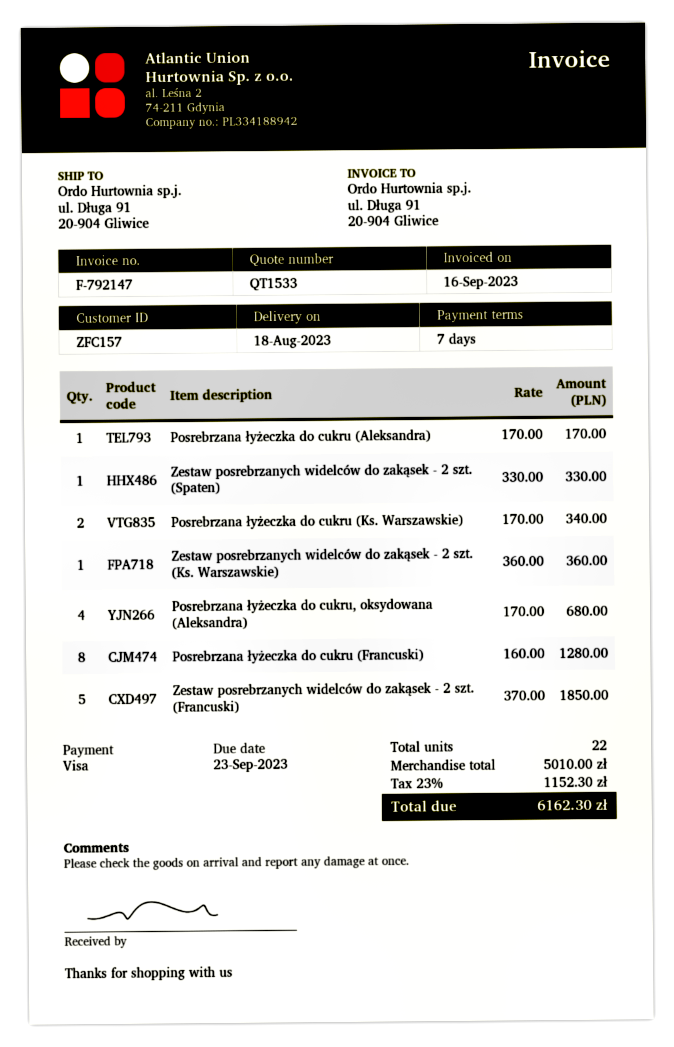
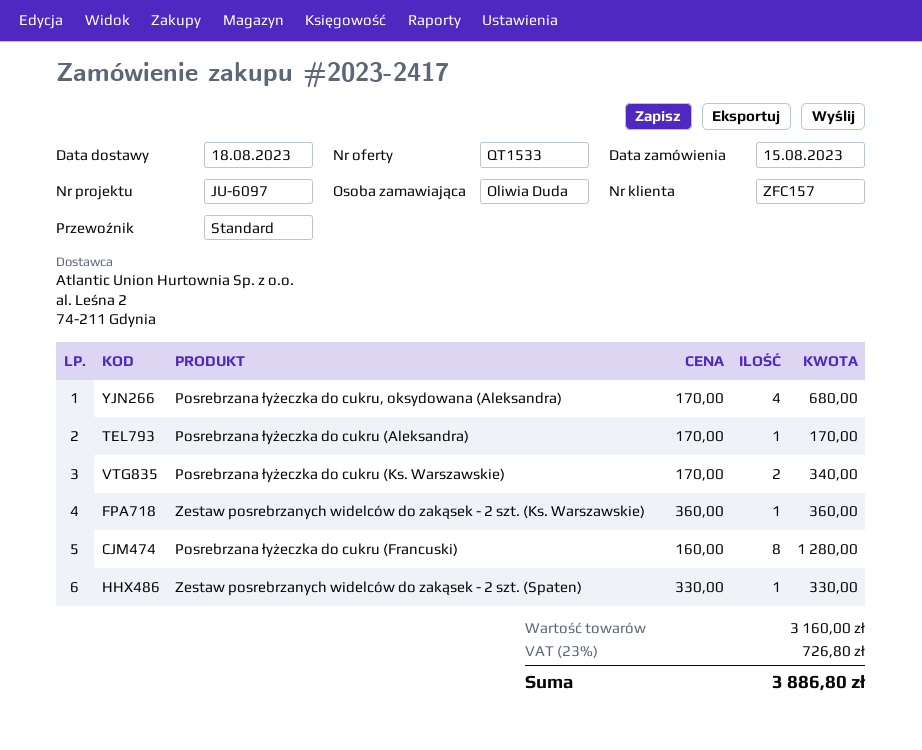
Zestaw posrebrzanych widelców do zakąsek - 2 szt. (Francuski): 5 x 370.00 = 1850.00 -> none
subtotal: 5010.00 -> 3160.00
tax: 23% = 1152.30 -> 23% = 726.80
total: 6162.30 -> 3886.80

